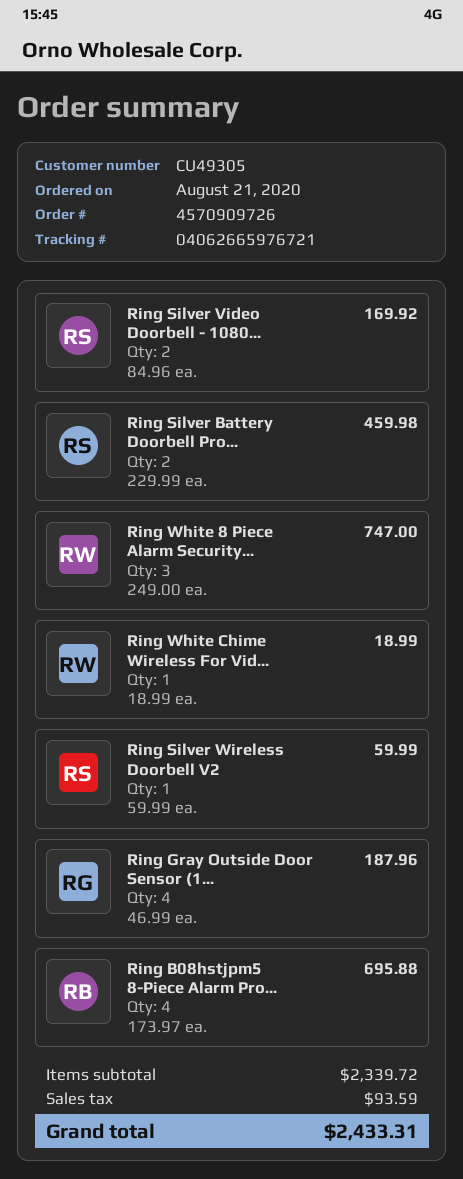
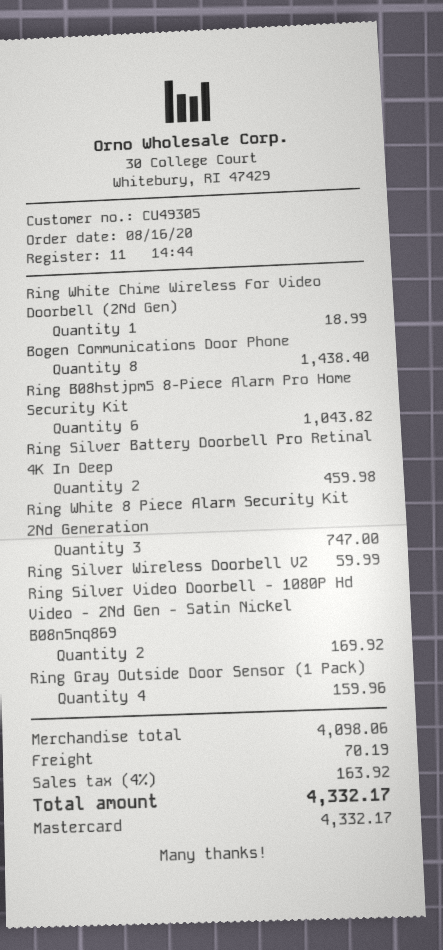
order date: 2020-08-21 -> 2020-08-16
Ring Gray Outside Door Sensor (1...: 4 for 187.96 -> 4 for 159.96
Ring B08hstjpm5 8-Piece Alarm Pro...: 4 for 695.88 -> 6 for 1043.82
Bogen Communications Door Phone: none -> 8 for 1438.40
subtotal: 2339.72 -> 4098.06
shipping: none -> 70.19
tax: 93.59 -> 163.92
total: 2433.31 -> 4332.17

